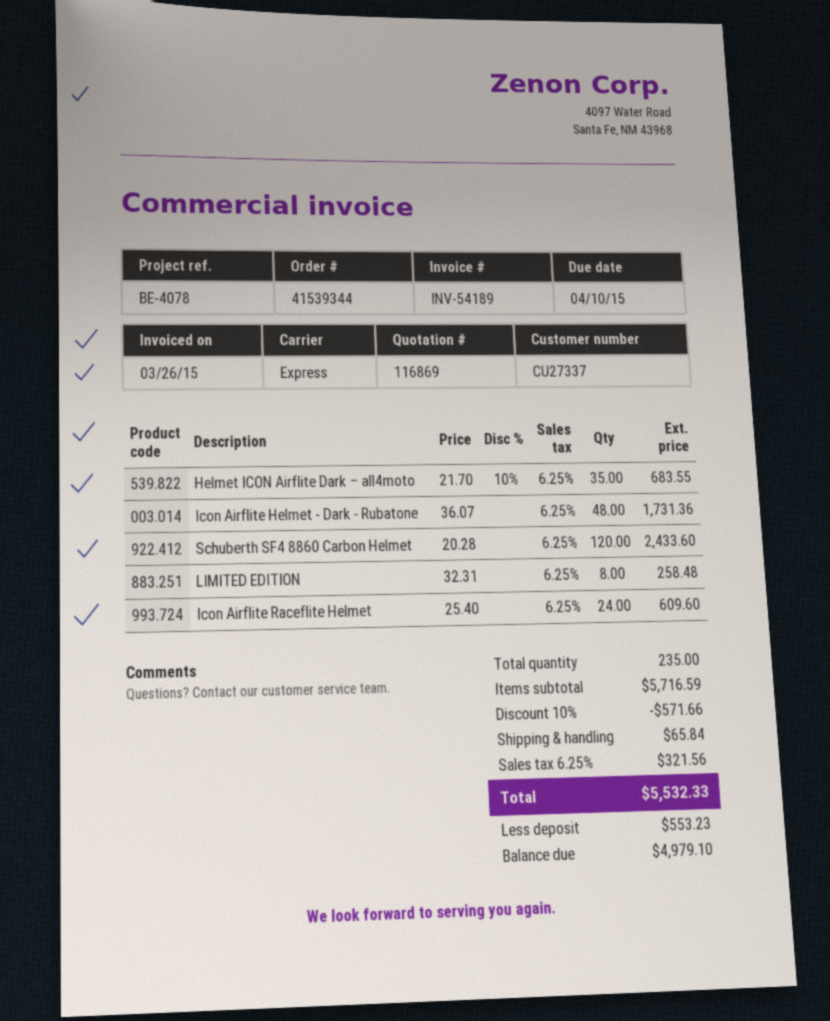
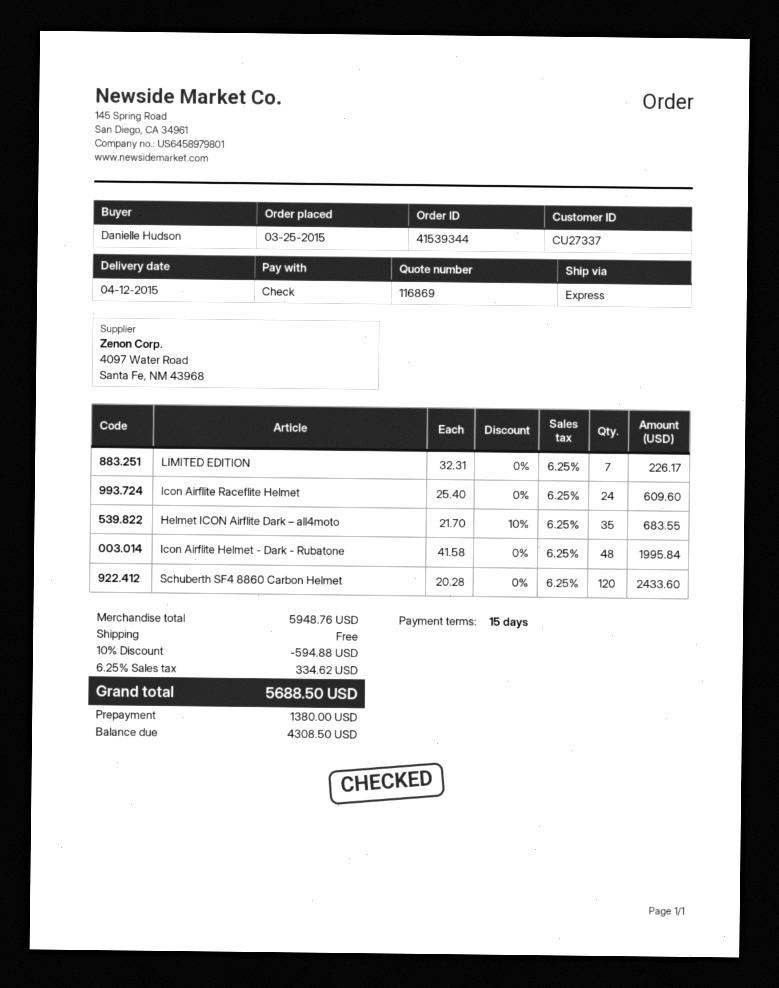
Icon Airflite Helmet - Dark - Rubatone: 48 x 36.07 = 1731.36 -> 48 x 41.58 = 1995.84
LIMITED EDITION: 8 x 32.31 = 258.48 -> 7 x 32.31 = 226.17
subtotal: 5716.59 -> 5948.76
discount: 10% = 571.66 -> 10% = 594.88
shipping: 65.84 -> 0.00
tax: 6.25% = 321.56 -> 6.25% = 334.62
total: 5532.33 -> 5688.50
deposit: 553.23 -> 1380.00
balance: 4979.10 -> 4308.50

